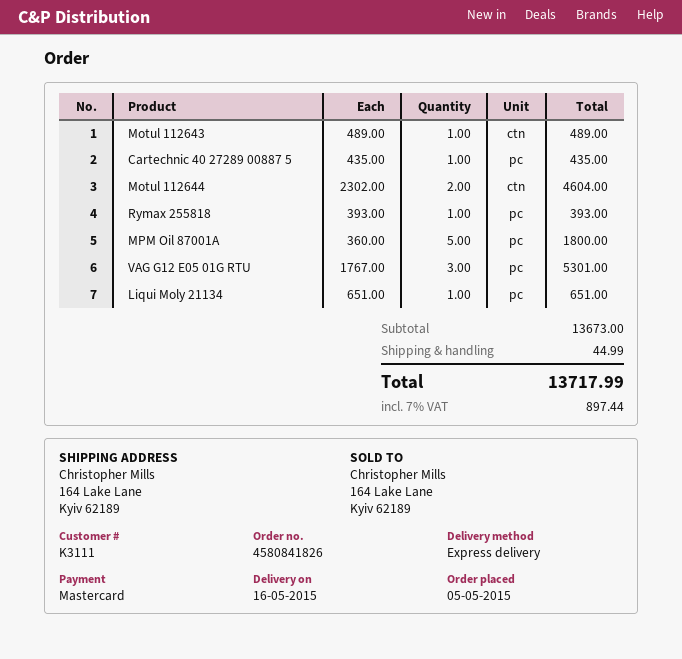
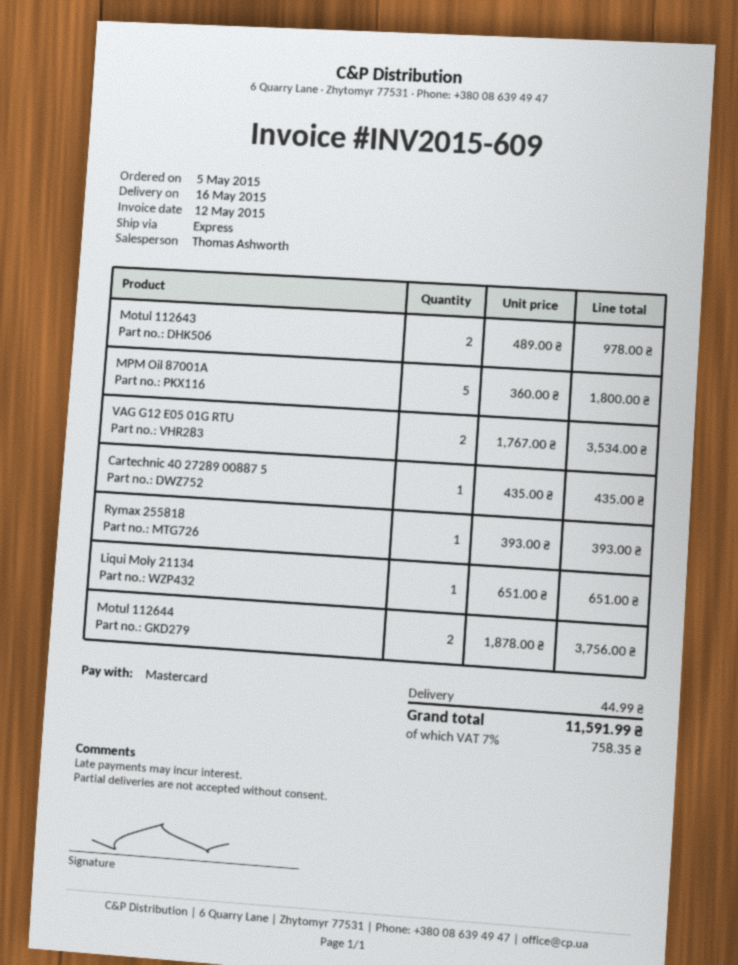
Motul 112643: 1 x 489.00 = 489.00 -> 2 x 489.00 = 978.00
Motul 112644: 2 x 2302.00 = 4604.00 -> 2 x 1878.00 = 3756.00
VAG G12 E05 01G RTU: 3 x 1767.00 = 5301.00 -> 2 x 1767.00 = 3534.00
tax: 7% = 897.44 -> 7% = 758.35
total: 13717.99 -> 11591.99

